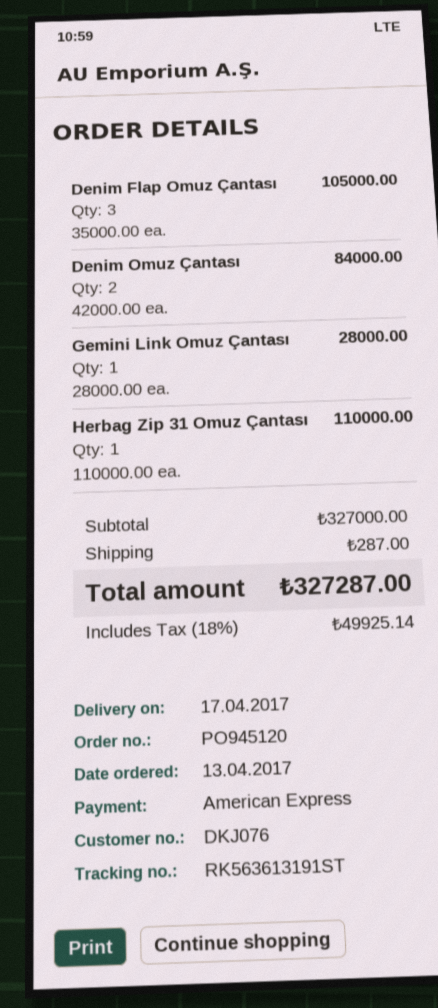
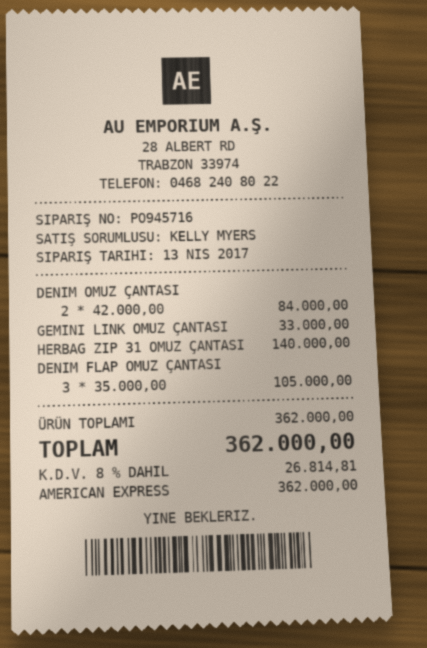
order number: PO945120 -> PO945716
Gemini Link Omuz Çantası: 1 x 28000.00 = 28000.00 -> 1 x 33000.00 = 33000.00
Herbag Zip 31 Omuz Çantası: 1 x 110000.00 = 110000.00 -> 1 x 140000.00 = 140000.00
subtotal: 327000.00 -> 362000.00
shipping: 287.00 -> none
tax: 18% = 49925.14 -> 8% = 26814.81
total: 327287.00 -> 362000.00

